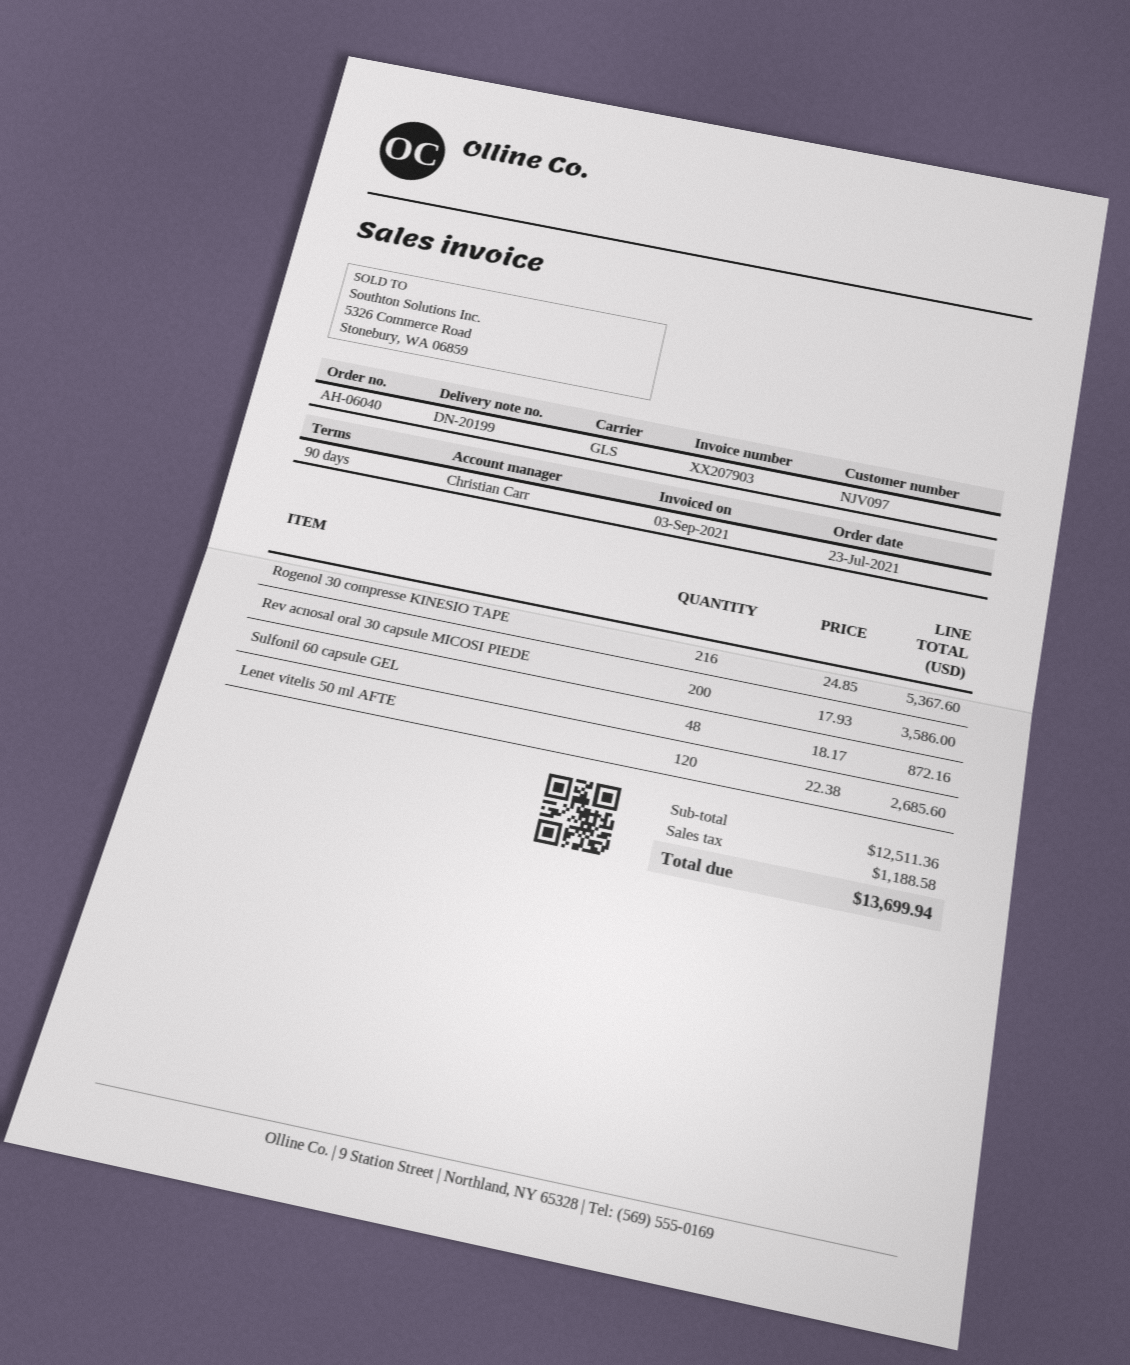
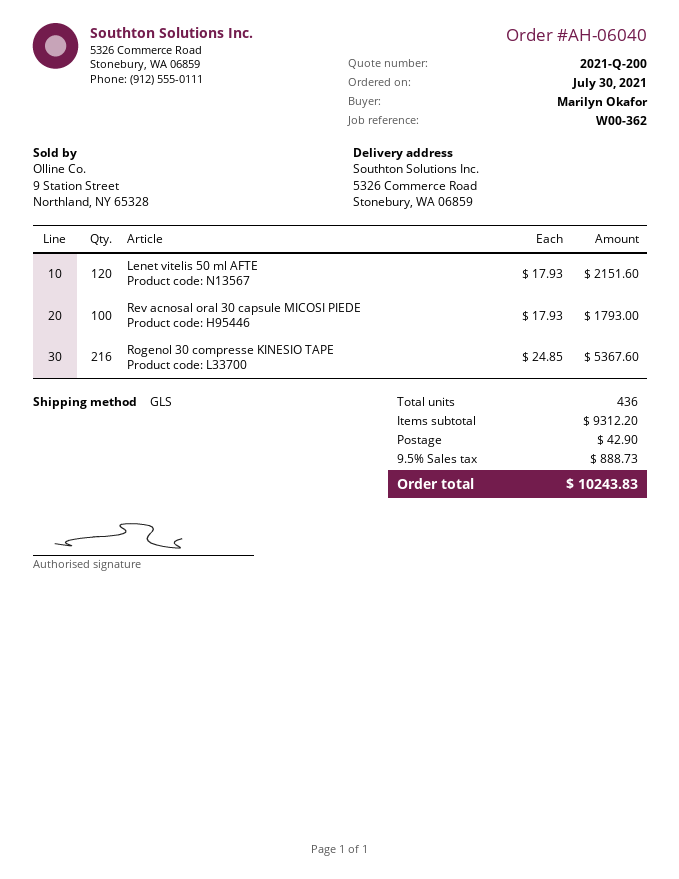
order date: 2021-07-23 -> 2021-07-30
Rev acnosal oral 30 capsule MICOSI PIEDE: 200 x 17.93 = 3586.00 -> 100 x 17.93 = 1793.00
Sulfonil 60 capsule GEL: 48 x 18.17 = 872.16 -> none
Lenet vitelis 50 ml AFTE: 120 x 22.38 = 2685.60 -> 120 x 17.93 = 2151.60
subtotal: 12511.36 -> 9312.20
shipping: none -> 42.90
tax: 1188.58 -> 888.73
total: 13699.94 -> 10243.83

